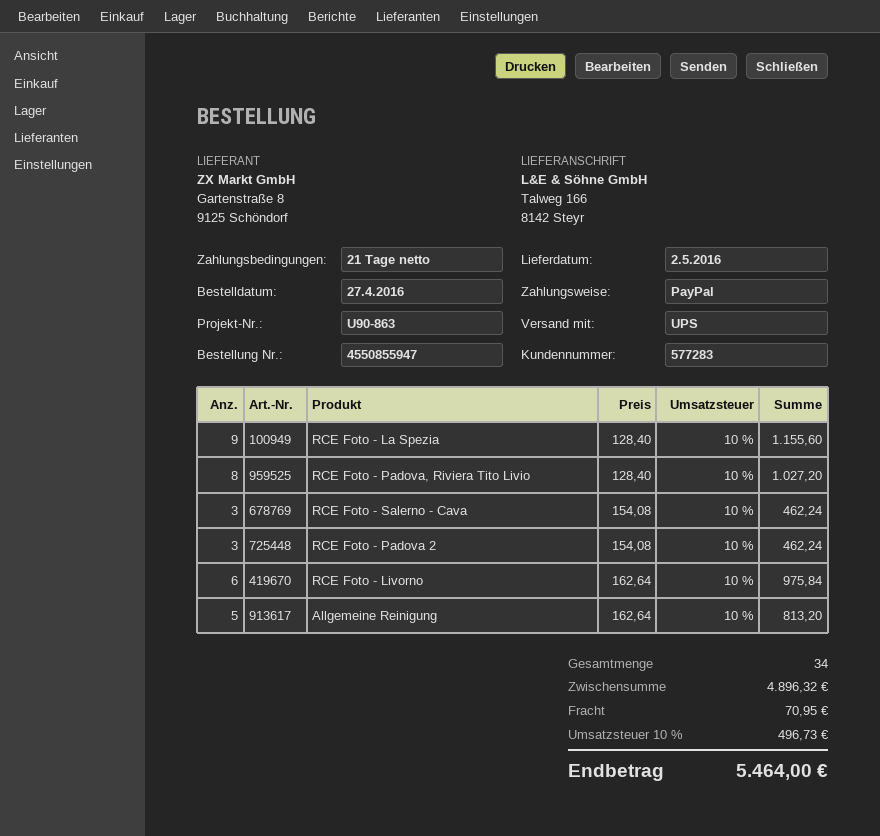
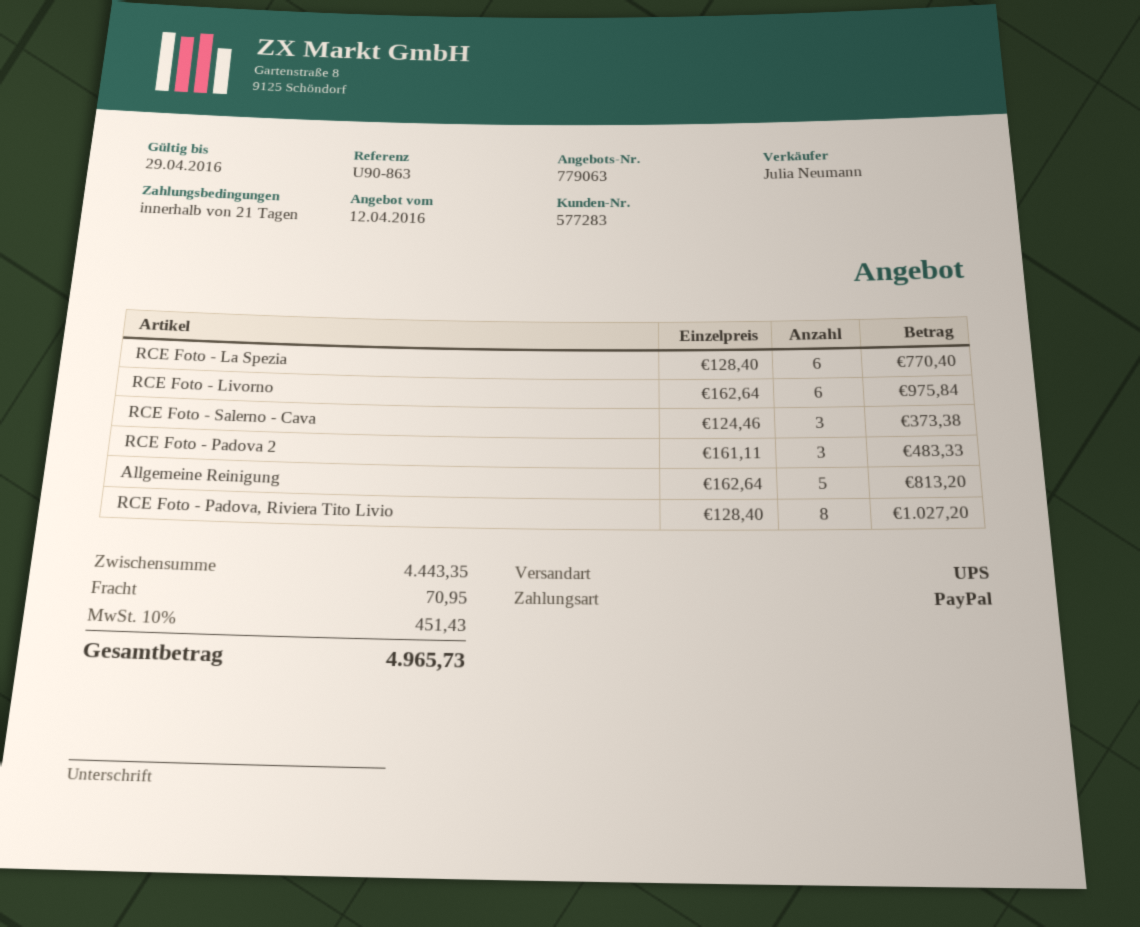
RCE Foto - La Spezia: 9 x 128.40 = 1155.60 -> 6 x 128.40 = 770.40
RCE Foto - Salerno - Cava: 3 x 154.08 = 462.24 -> 3 x 124.46 = 373.38
RCE Foto - Padova 2: 3 x 154.08 = 462.24 -> 3 x 161.11 = 483.33
subtotal: 4896.32 -> 4443.35
tax: 10% = 496.73 -> 10% = 451.43
total: 5464.00 -> 4965.73

